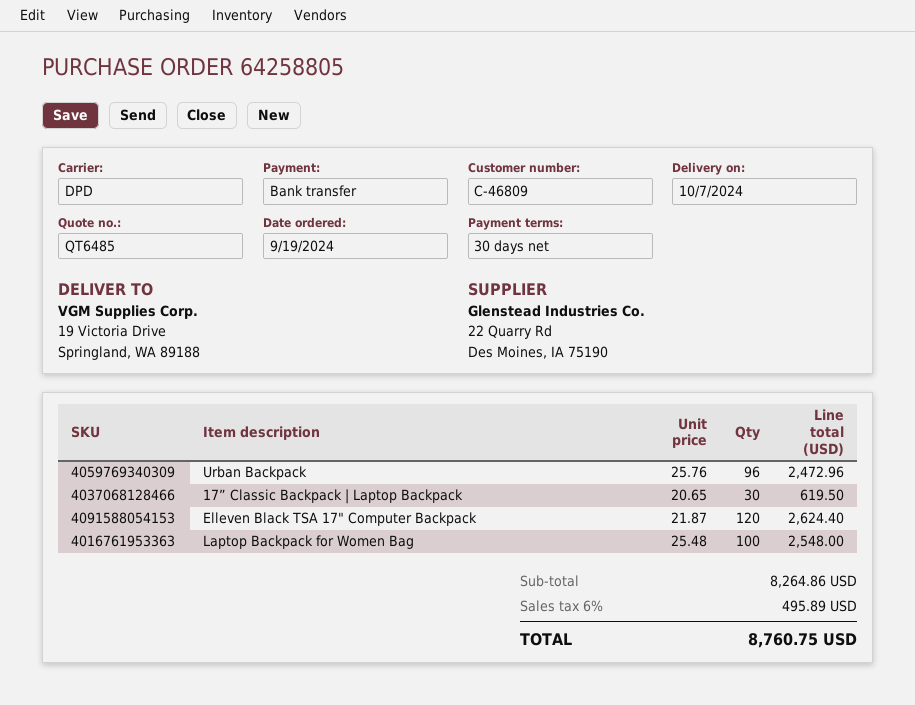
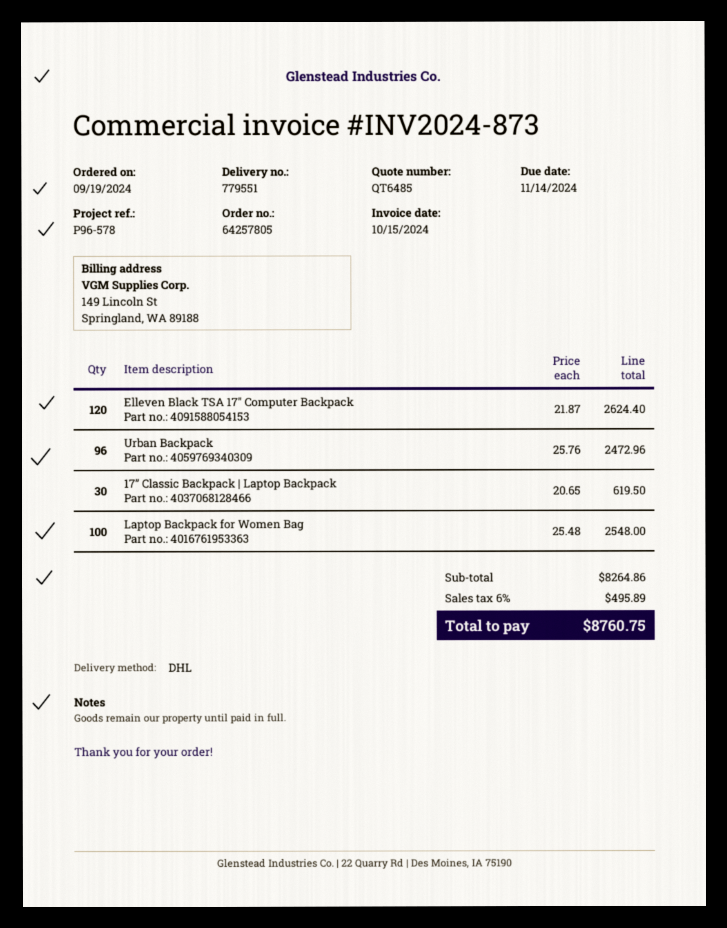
order number: 64258805 -> 64257805
shipping method: DPD -> DHL

